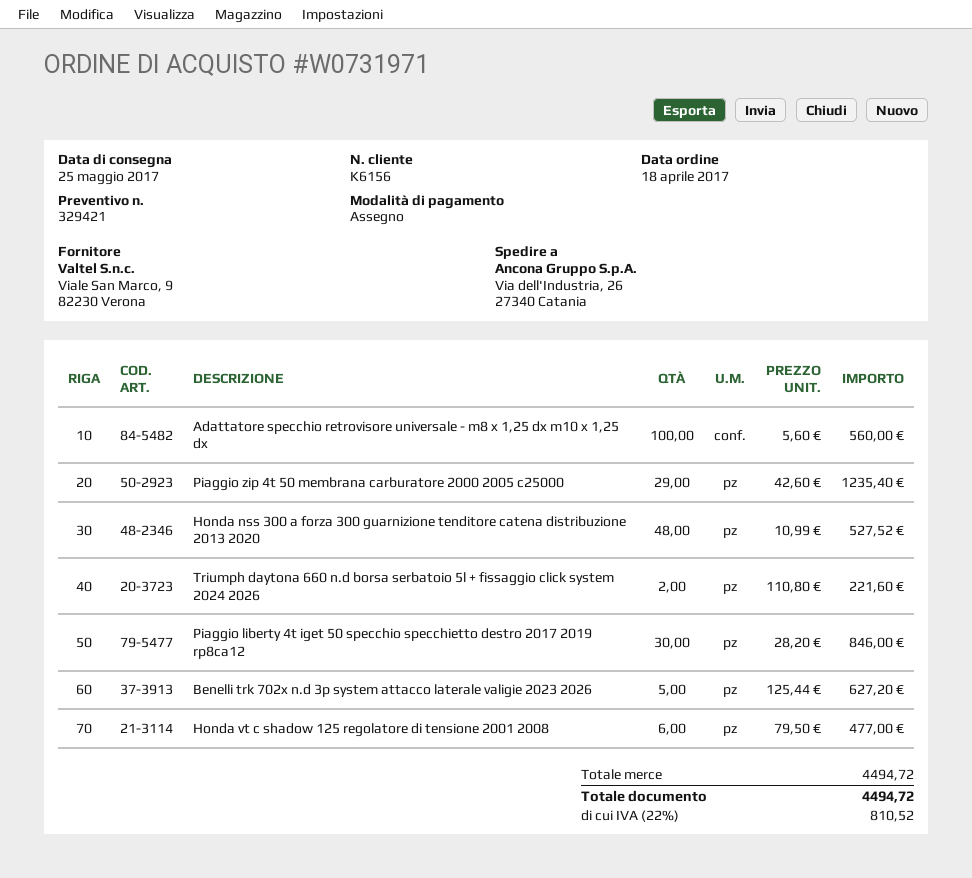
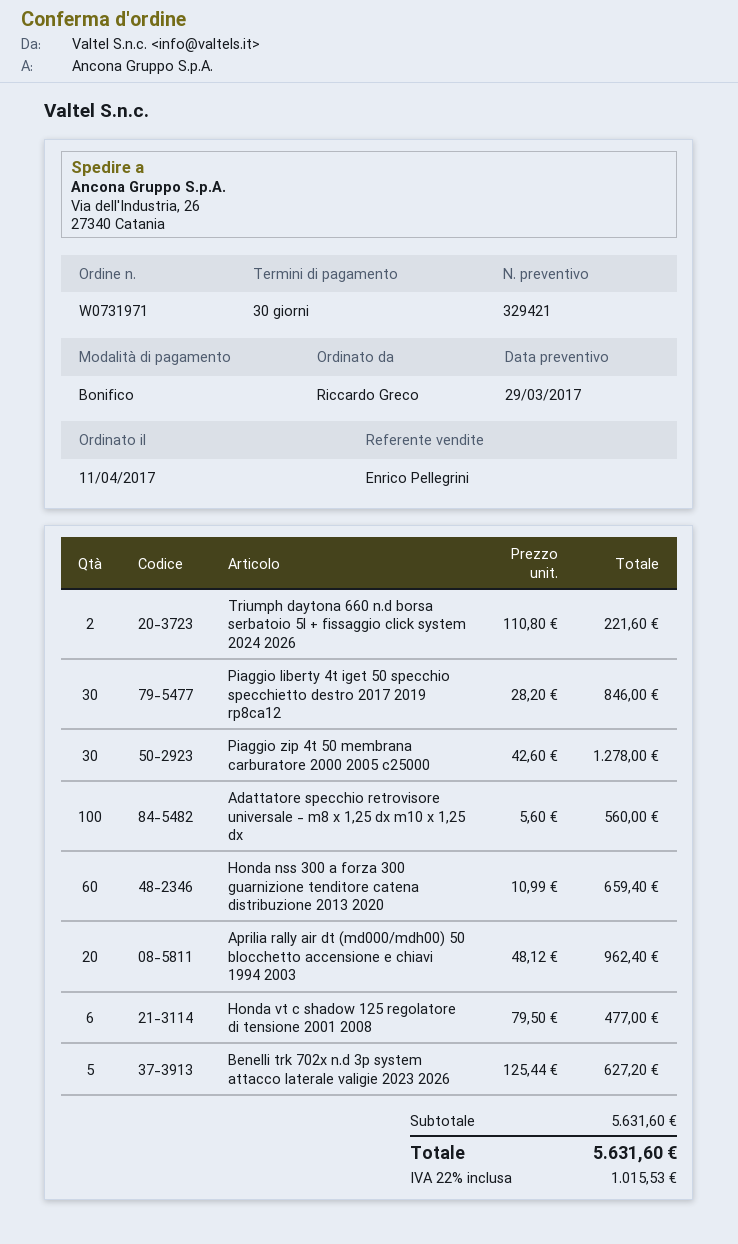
order date: 2017-04-18 -> 2017-04-11
payment method: cheque -> bank transfer
Piaggio zip 4t 50 membrana carburatore 2000 2005 c25000: 29 x 42.60 = 1235.40 -> 30 x 42.60 = 1278.00
Honda nss 300 a forza 300 guarnizione tenditore catena distribuzione 2013 2020: 48 x 10.99 = 527.52 -> 60 x 10.99 = 659.40
Aprilia rally air dt (md000/mdh00) 50 blocchetto accensione e chiavi 1994 2003: none -> 20 x 48.12 = 962.40
subtotal: 4494.72 -> 5631.60
tax: 22% = 810.52 -> 22% = 1015.53
total: 4494.72 -> 5631.60

